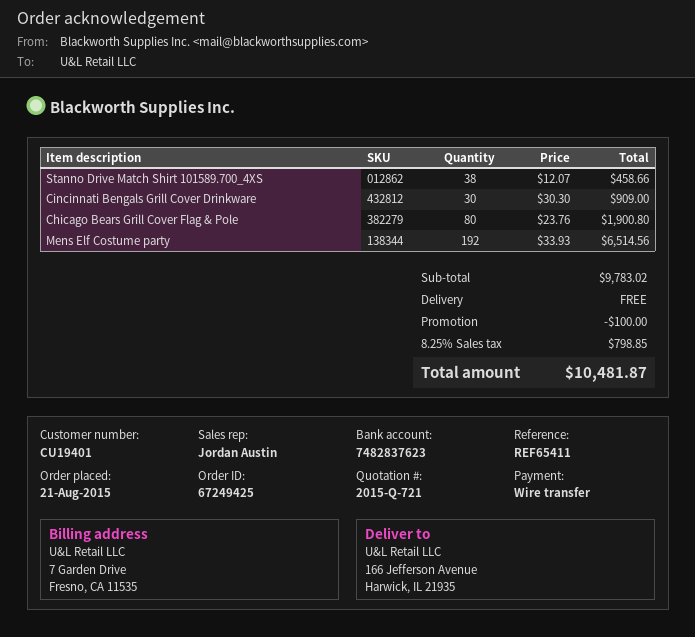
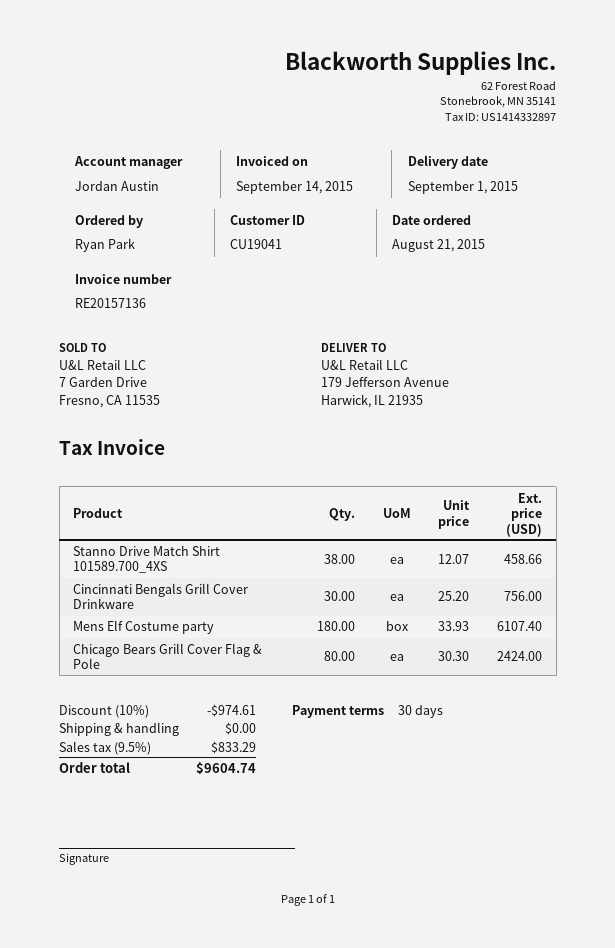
customer number: CU19401 -> CU19041
ship to: 166 Jefferson Avenue, Harwick, IL 21935 -> 179 Jefferson Avenue, Harwick, IL 21935
Cincinnati Bengals Grill Cover Drinkware: 30 x 30.30 = 909.00 -> 30 x 25.20 = 756.00
Chicago Bears Grill Cover Flag & Pole: 80 x 23.76 = 1900.80 -> 80 x 30.30 = 2424.00
Mens Elf Costume party: 192 x 33.93 = 6514.56 -> 180 x 33.93 = 6107.40
discount: 100.00 -> 974.61
tax: 8.25% = 798.85 -> 9.5% = 833.29
total: 10481.87 -> 9604.74

